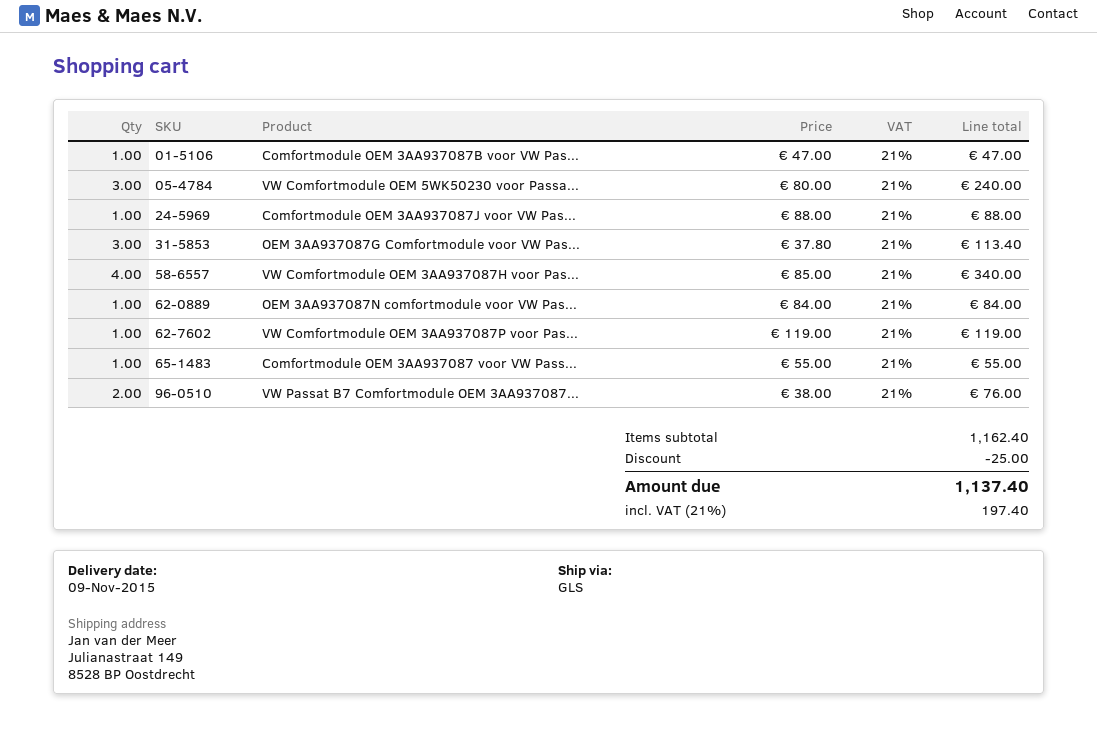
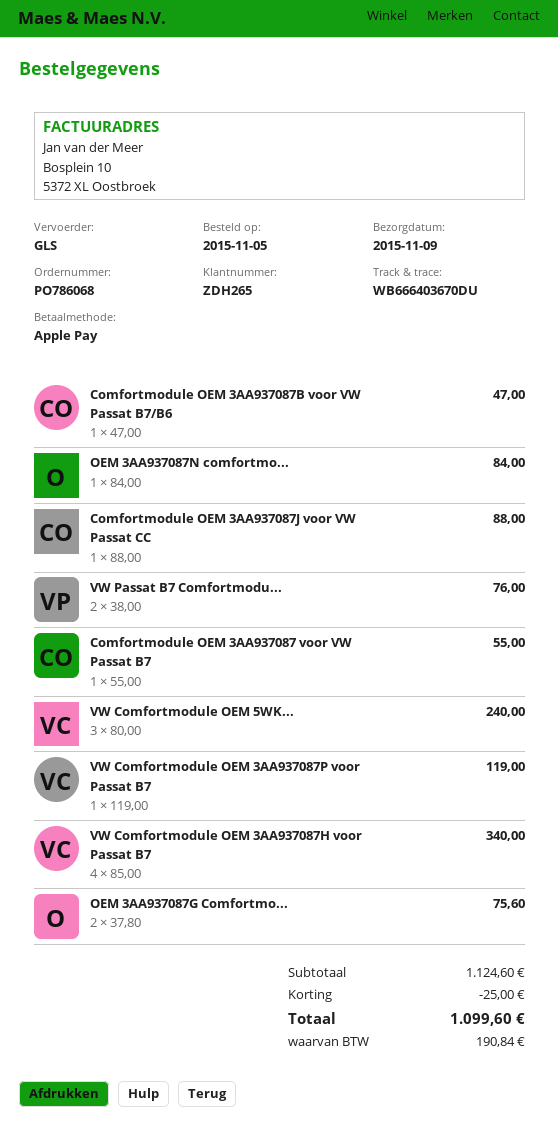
OEM 3AA937087G Comfortmodule voor VW Pas...: 3 x 37.80 = 113.40 -> 2 x 37.80 = 75.60
subtotal: 1162.40 -> 1124.60
tax: 197.40 -> 190.84
total: 1137.40 -> 1099.60

